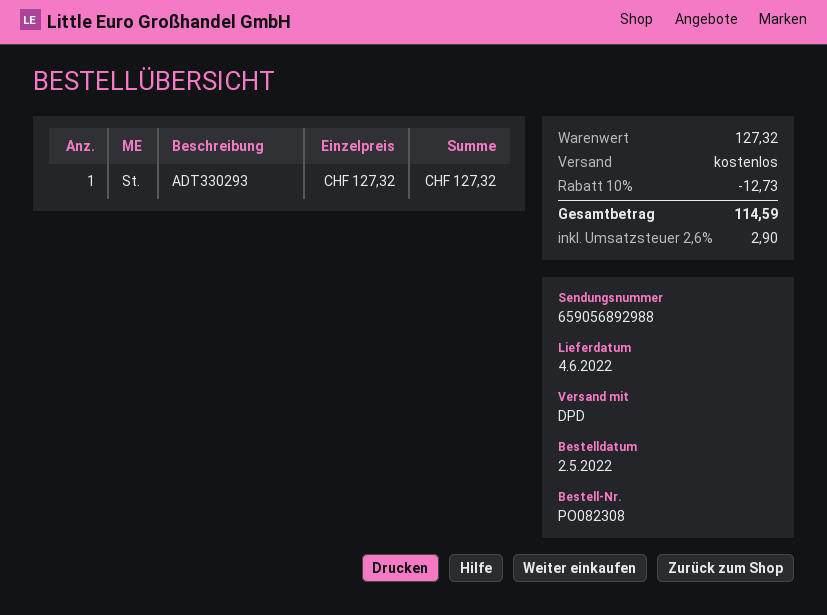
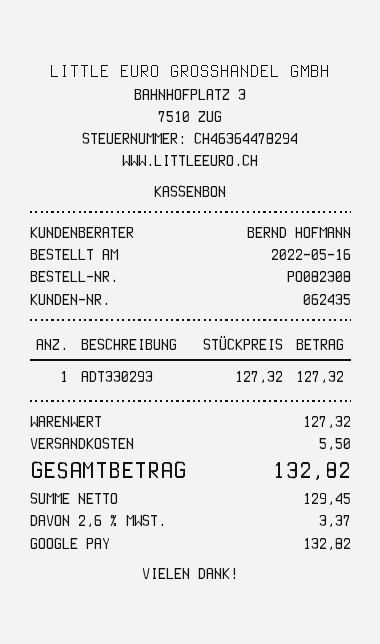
order date: 2022-05-02 -> 2022-05-16
discount: 10% = 12.73 -> none
shipping: 0.00 -> 5.50
tax: 2.6% = 2.90 -> 2.6% = 3.37
total: 114.59 -> 132.82

